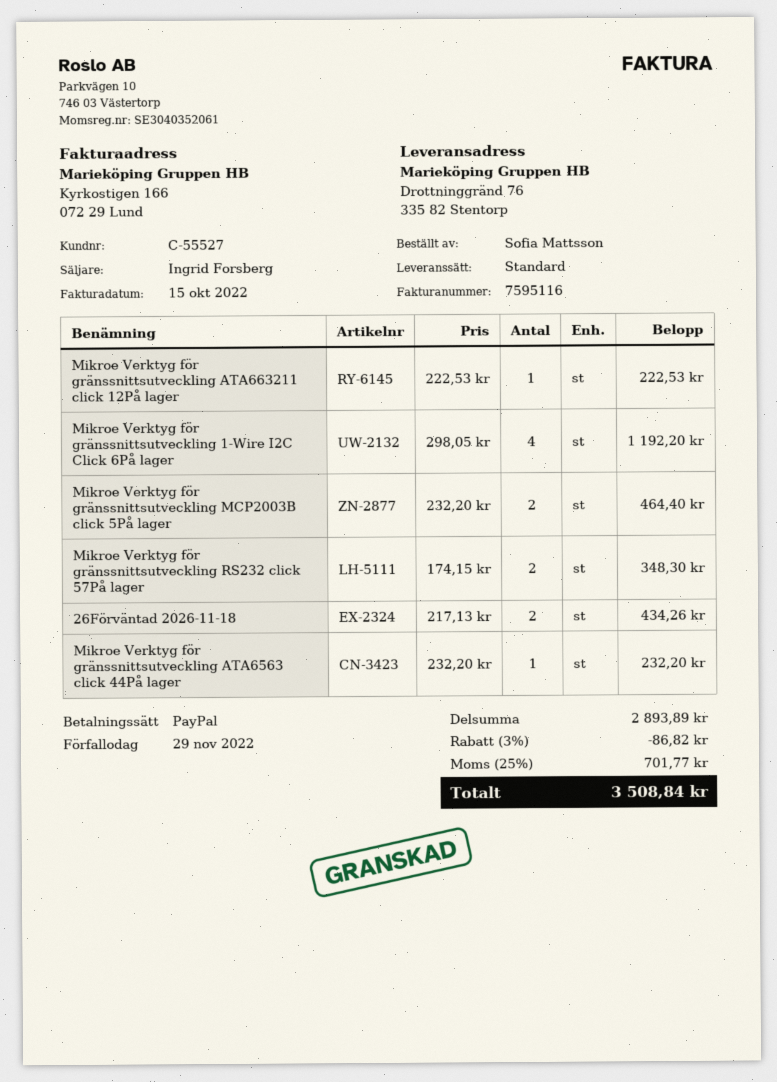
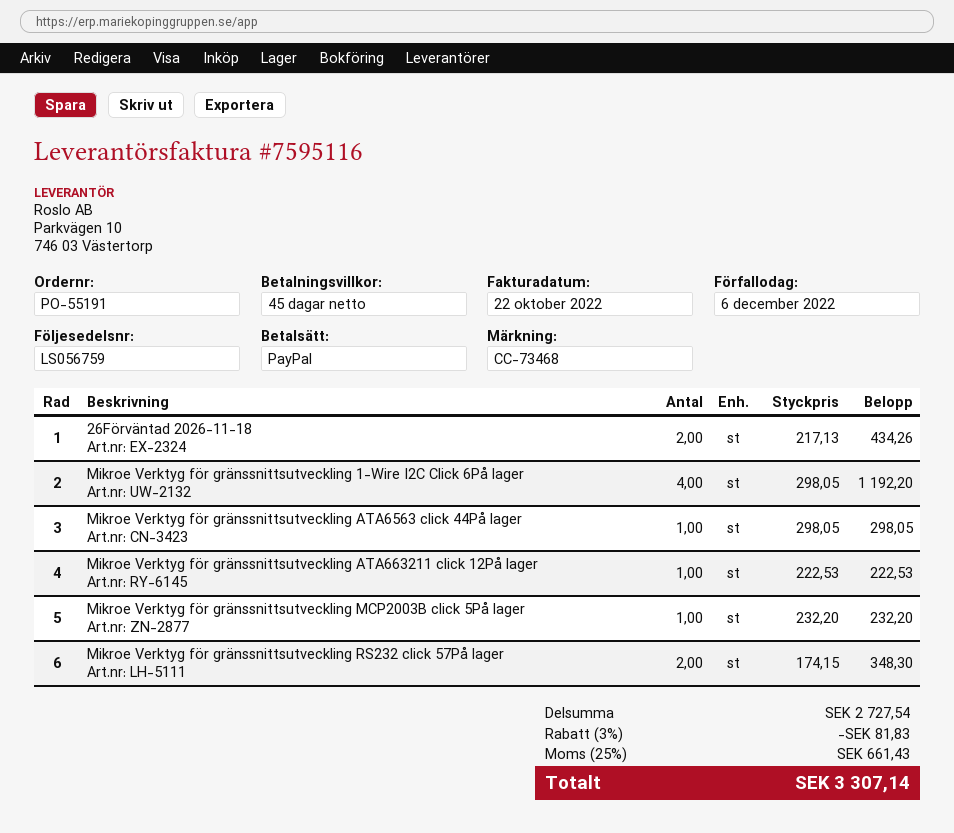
invoice date: 2022-10-15 -> 2022-10-22
due date: 2022-11-29 -> 2022-12-06
Mikroe Verktyg för gränssnittsutveckling MCP2003B click 5På lager: 2 x 232.20 = 464.40 -> 1 x 232.20 = 232.20
Mikroe Verktyg för gränssnittsutveckling ATA6563 click 44På lager: 1 x 232.20 = 232.20 -> 1 x 298.05 = 298.05
subtotal: 2893.89 -> 2727.54
discount: 3% = 86.82 -> 3% = 81.83
tax: 25% = 701.77 -> 25% = 661.43
total: 3508.84 -> 3307.14

